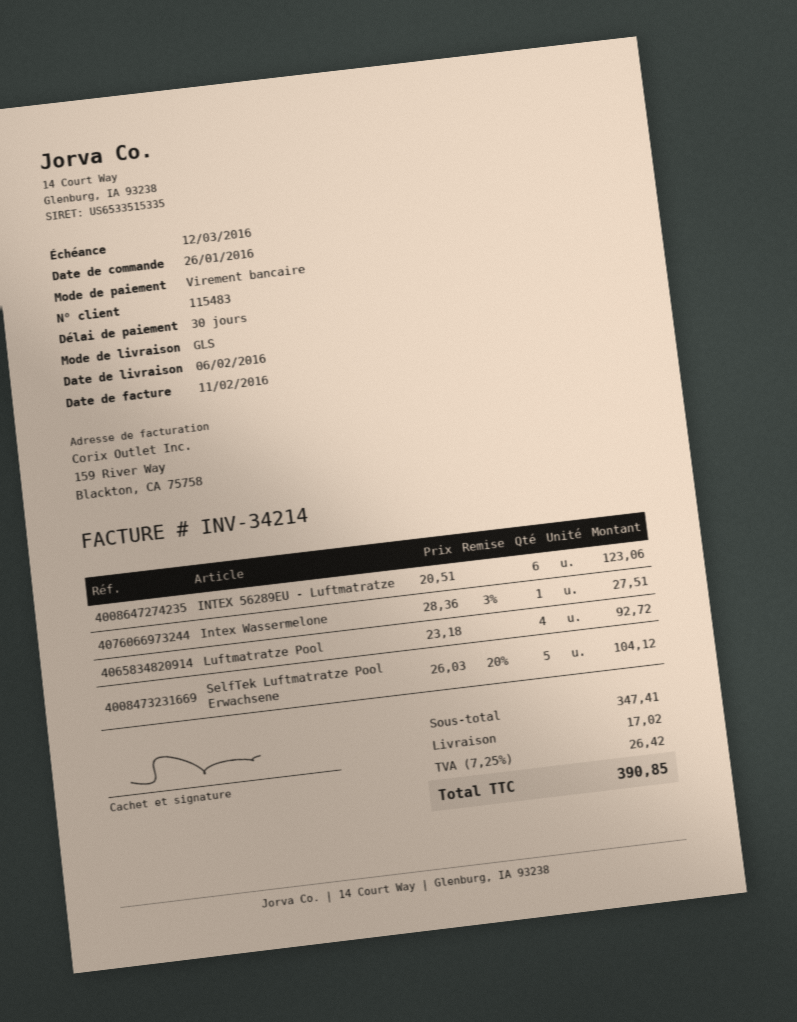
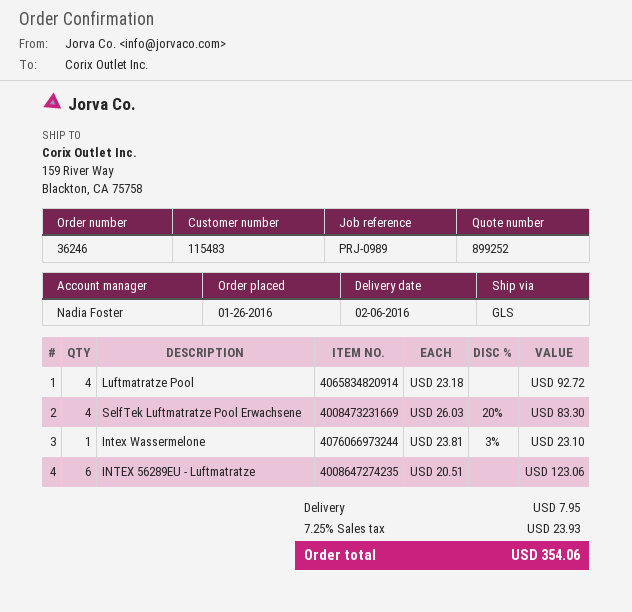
Intex Wassermelone: 1 x 28.36 - 3% = 27.51 -> 1 x 23.81 - 3% = 23.10
SelfTek Luftmatratze Pool Erwachsene: 5 x 26.03 - 20% = 104.12 -> 4 x 26.03 - 20% = 83.30
shipping: 17.02 -> 7.95
tax: 7.25% = 26.42 -> 7.25% = 23.93
total: 390.85 -> 354.06

